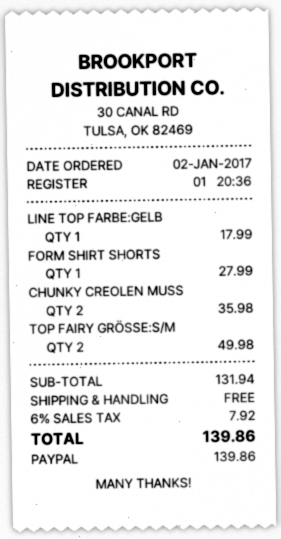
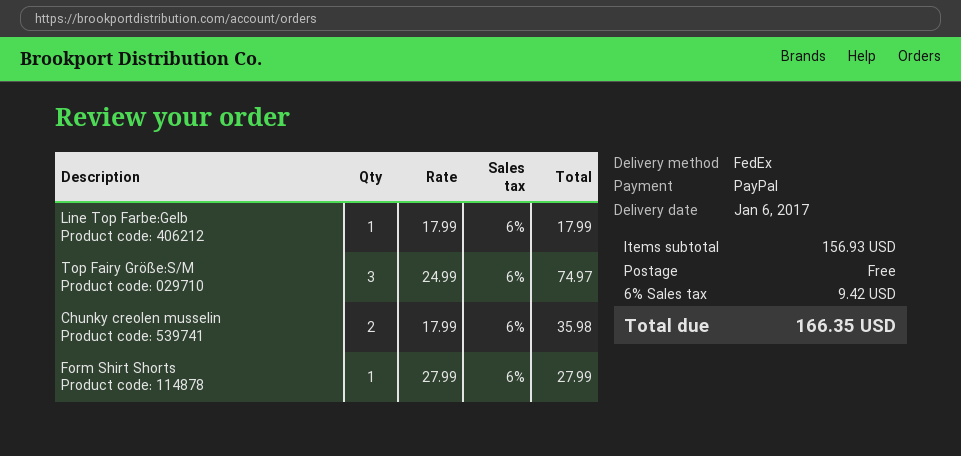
TOP FAIRY GRÖSSE:S/M: 2 for 49.98 -> 3 for 74.97
subtotal: 131.94 -> 156.93
tax: 6% = 7.92 -> 6% = 9.42
total: 139.86 -> 166.35

